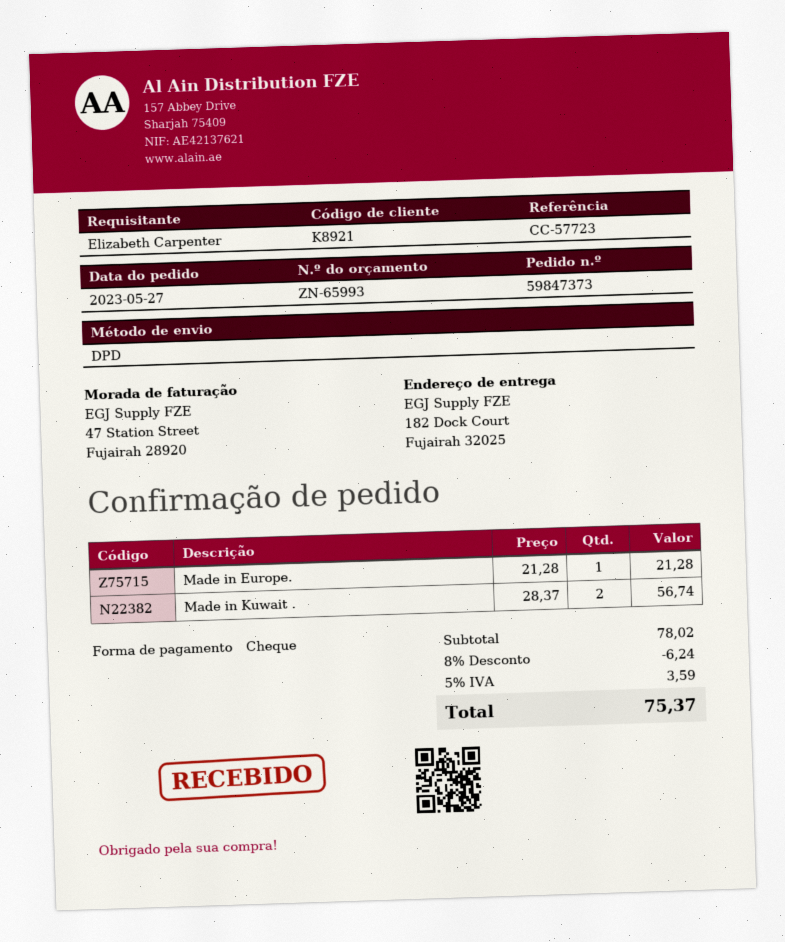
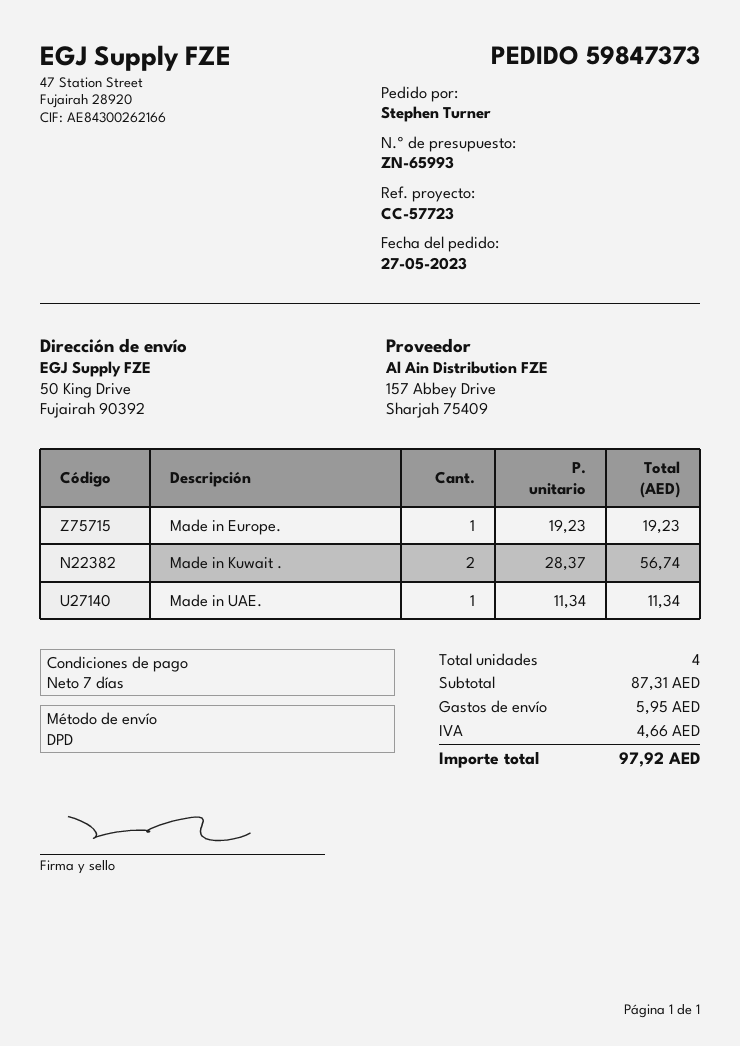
ordered by: Elizabeth Carpenter -> Stephen Turner
ship to: 182 Dock Court, Fujairah 32025 -> 50 King Drive, Fujairah 90392
Made in Europe.: 1 x 21.28 = 21.28 -> 1 x 19.23 = 19.23
Made in UAE.: none -> 1 x 11.34 = 11.34
subtotal: 78.02 -> 87.31
discount: 8% = 6.24 -> none
shipping: none -> 5.95
tax: 3.59 -> 4.66
total: 75.37 -> 97.92

